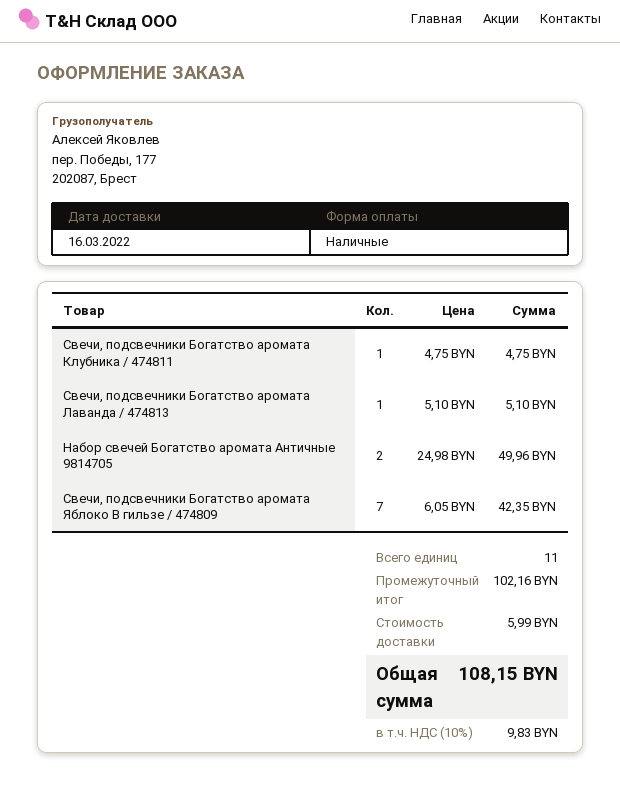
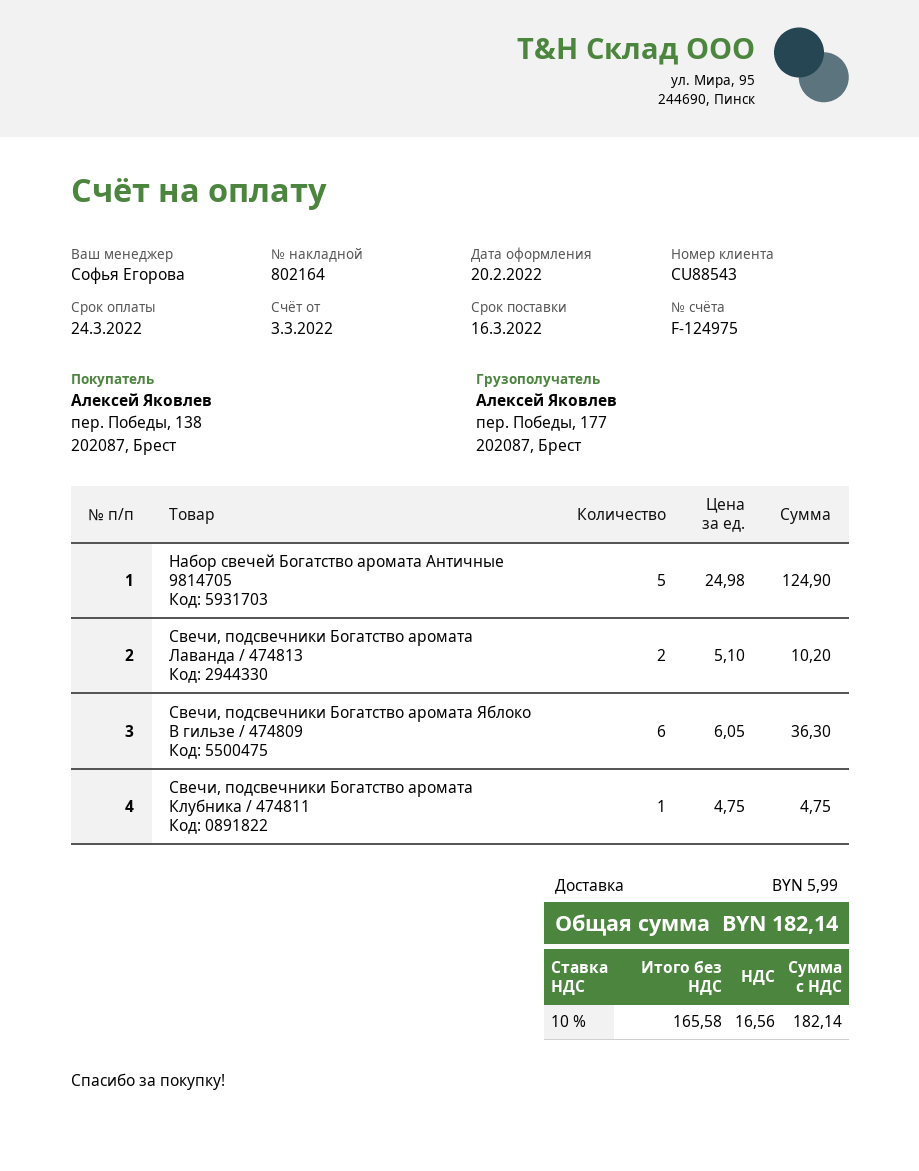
Свечи, подсвечники Богатство аромата Лаванда / 474813: 1 x 5.10 = 5.10 -> 2 x 5.10 = 10.20
Набор свечей Богатство аромата Античные 9814705: 2 x 24.98 = 49.96 -> 5 x 24.98 = 124.90
Свечи, подсвечники Богатство аромата Яблоко В гильзе / 474809: 7 x 6.05 = 42.35 -> 6 x 6.05 = 36.30
tax: 10% = 9.83 -> 10% = 16.56
total: 108.15 -> 182.14

